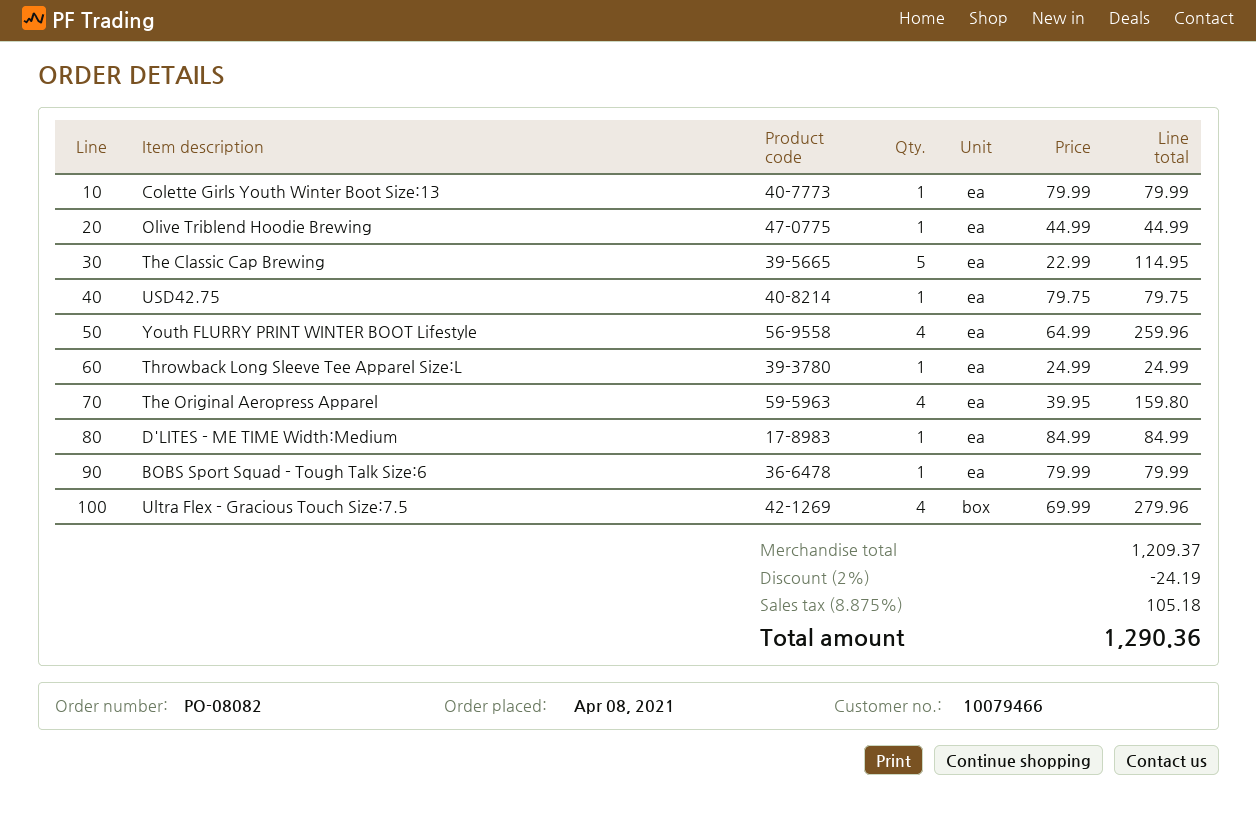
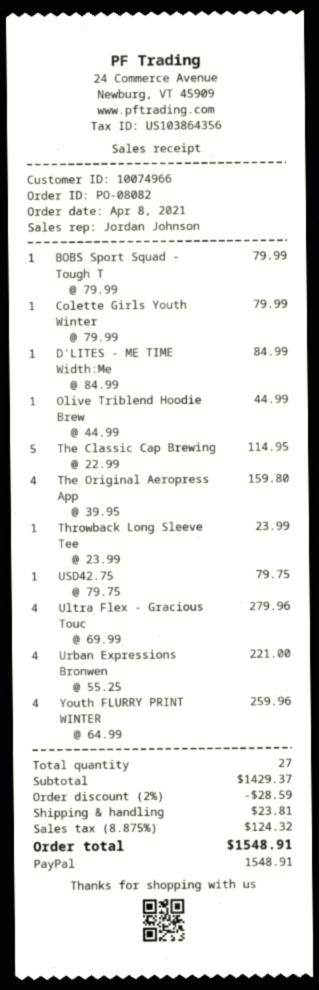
customer number: 10079466 -> 10074966
Throwback Long Sleeve Tee Apparel Size:L: 1 x 24.99 = 24.99 -> 1 x 23.99 = 23.99
Urban Expressions Bronwen: none -> 4 x 55.25 = 221.00
subtotal: 1209.37 -> 1429.37
discount: 2% = 24.19 -> 2% = 28.59
shipping: none -> 23.81
tax: 8.875% = 105.18 -> 8.875% = 124.32
total: 1290.36 -> 1548.91

